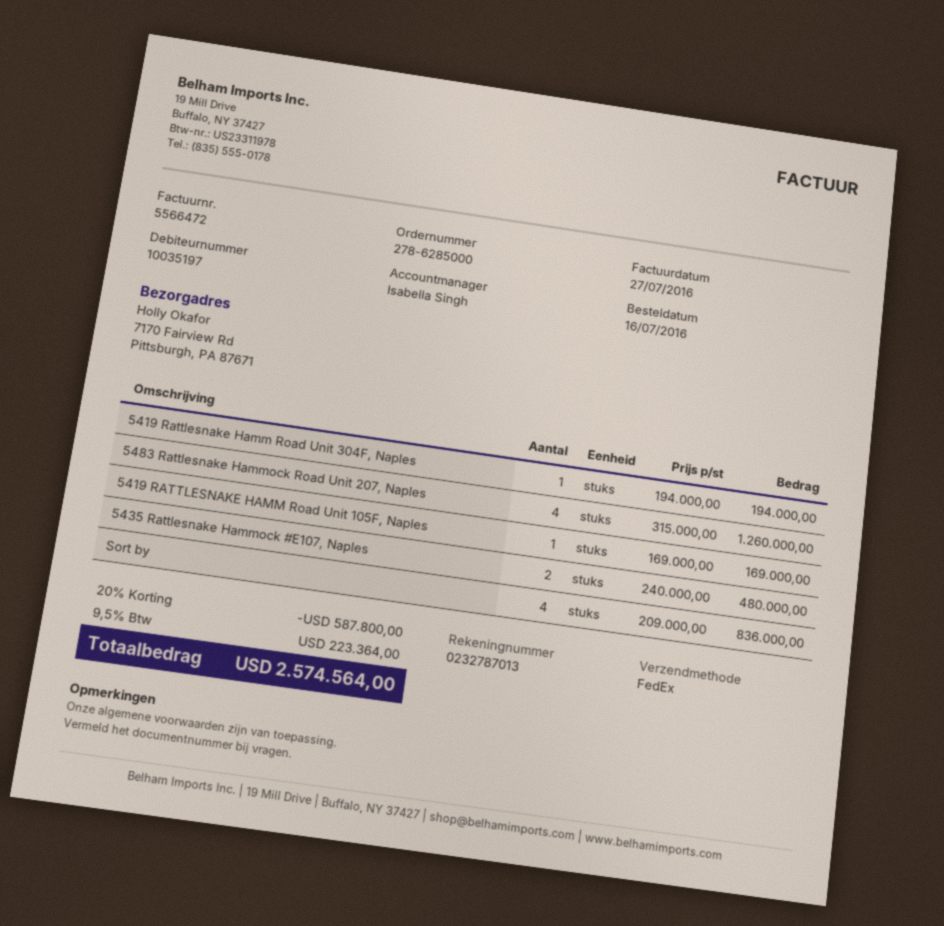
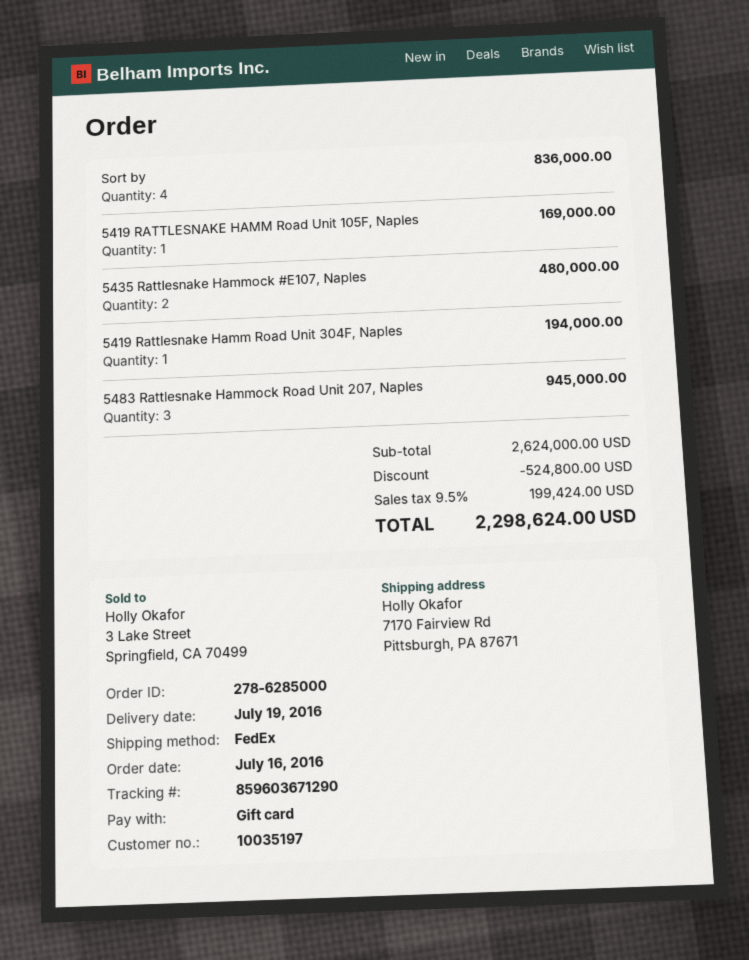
5483 Rattlesnake Hammock Road Unit 207, Naples: 4 for 1260000.00 -> 3 for 945000.00
discount: 587800.00 -> 524800.00
tax: 9.5% = 223364.00 -> 9.5% = 199424.00
total: 2574564.00 -> 2298624.00

